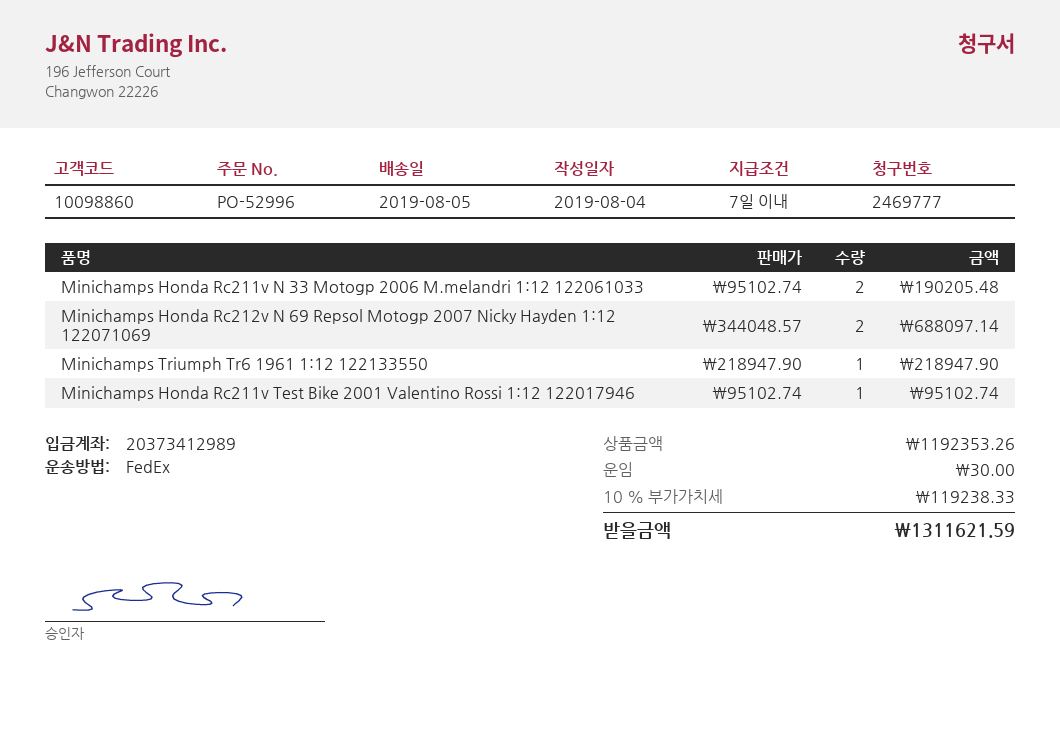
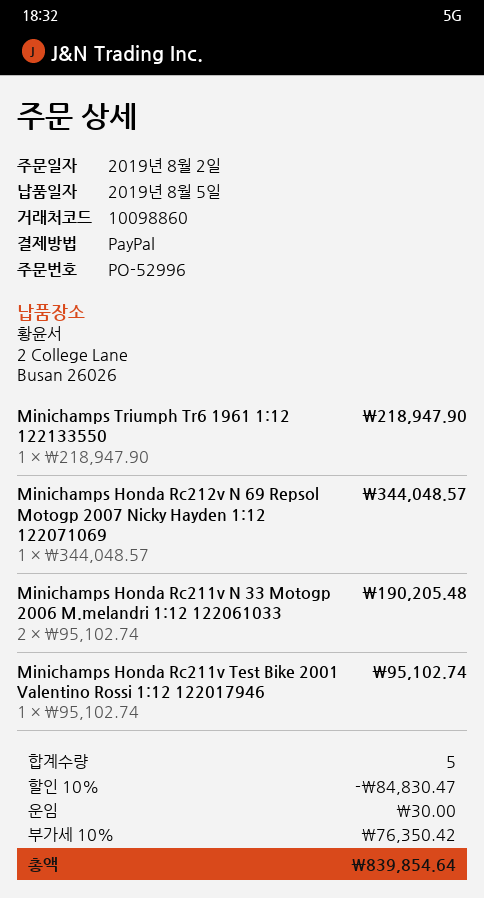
Minichamps Honda Rc212v N 69 Repsol Motogp 2007 Nicky Hayden 1:12 122071069: 2 x 344048.57 = 688097.14 -> 1 x 344048.57 = 344048.57
discount: none -> 10% = 84830.47
tax: 10% = 119238.33 -> 10% = 76350.42
total: 1311621.59 -> 839854.64

